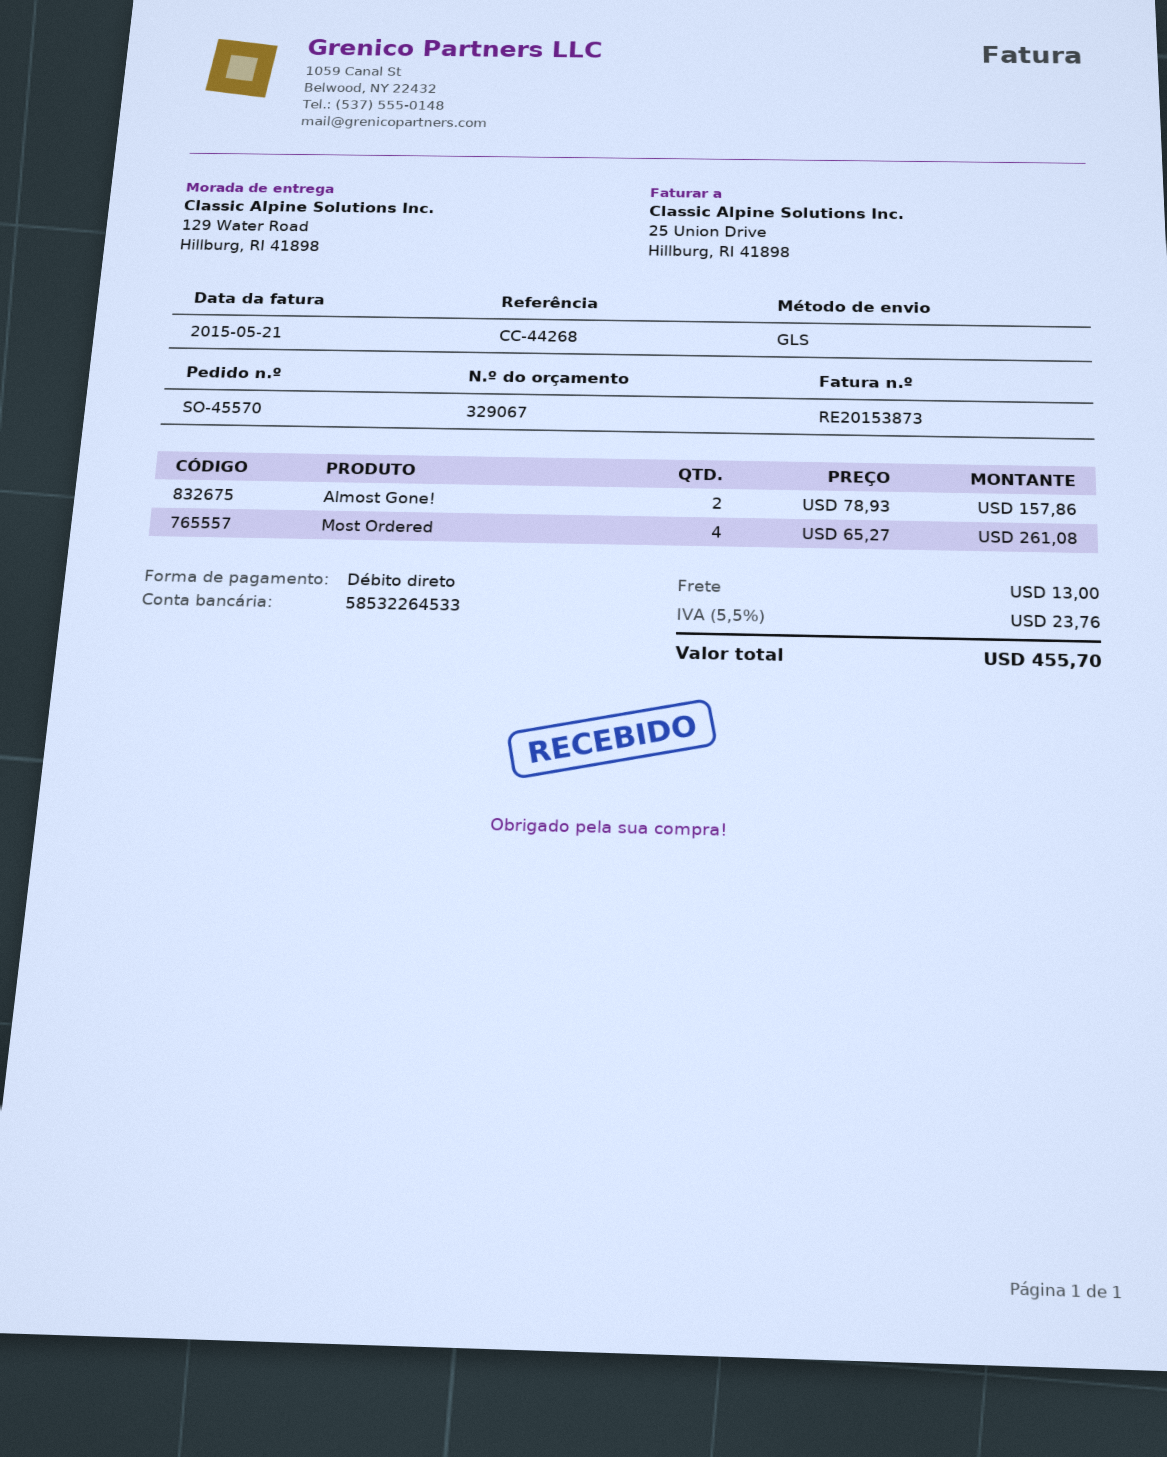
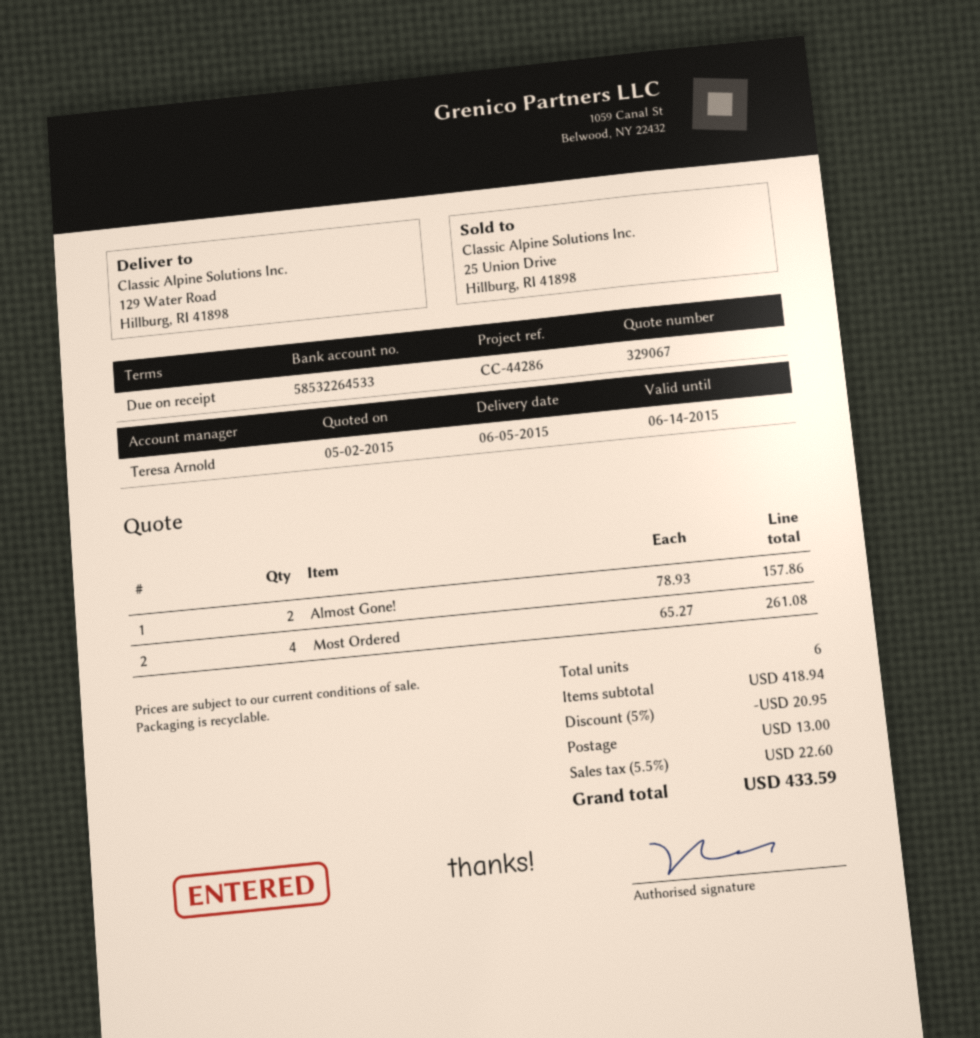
reference: CC-44268 -> CC-44286
discount: none -> 5% = 20.95
tax: 5.5% = 23.76 -> 5.5% = 22.60
total: 455.70 -> 433.59

